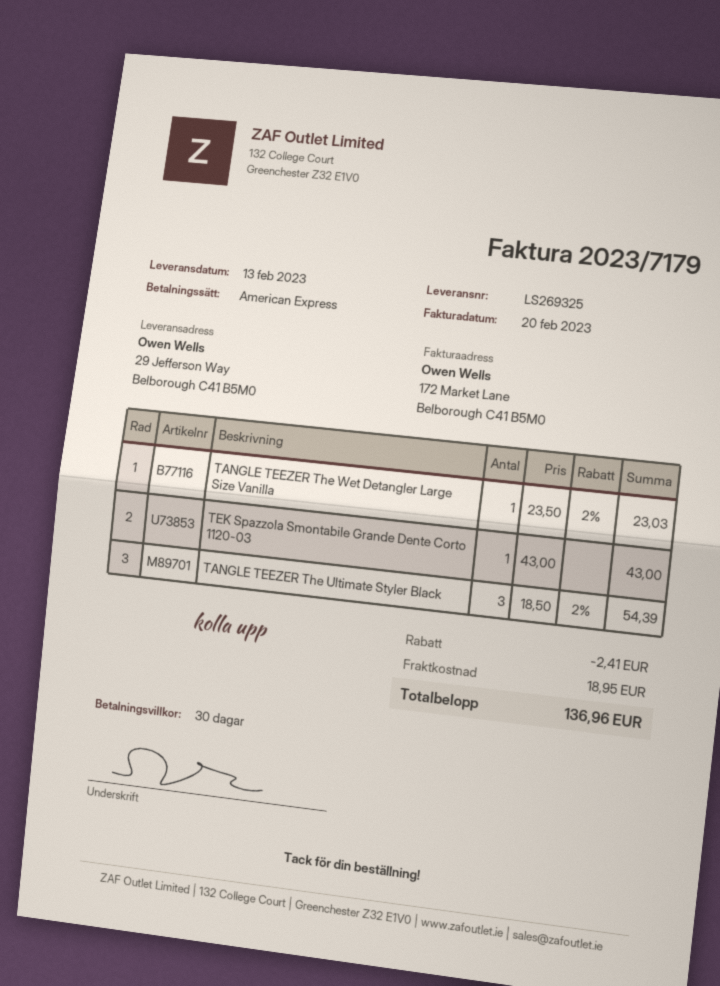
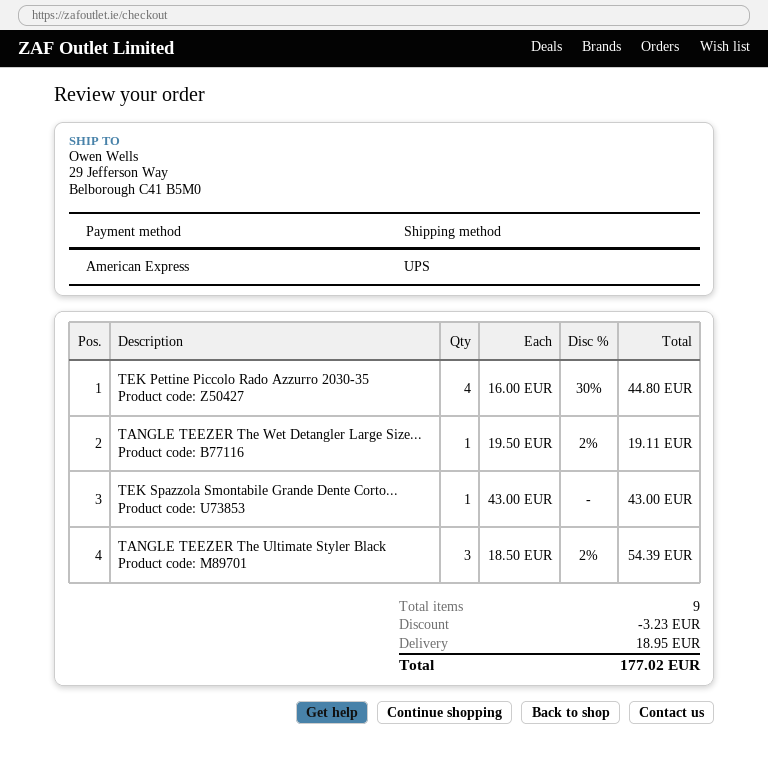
TANGLE TEEZER The Wet Detangler Large Size Vanilla: 1 x 23.50 - 2% = 23.03 -> 1 x 19.50 - 2% = 19.11
TEK Pettine Piccolo Rado Azzurro 2030-35: none -> 4 x 16.00 - 30% = 44.80
discount: 2.41 -> 3.23
total: 136.96 -> 177.02

